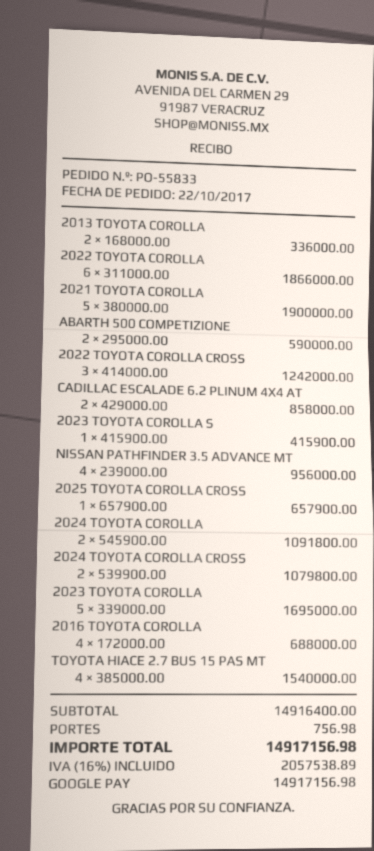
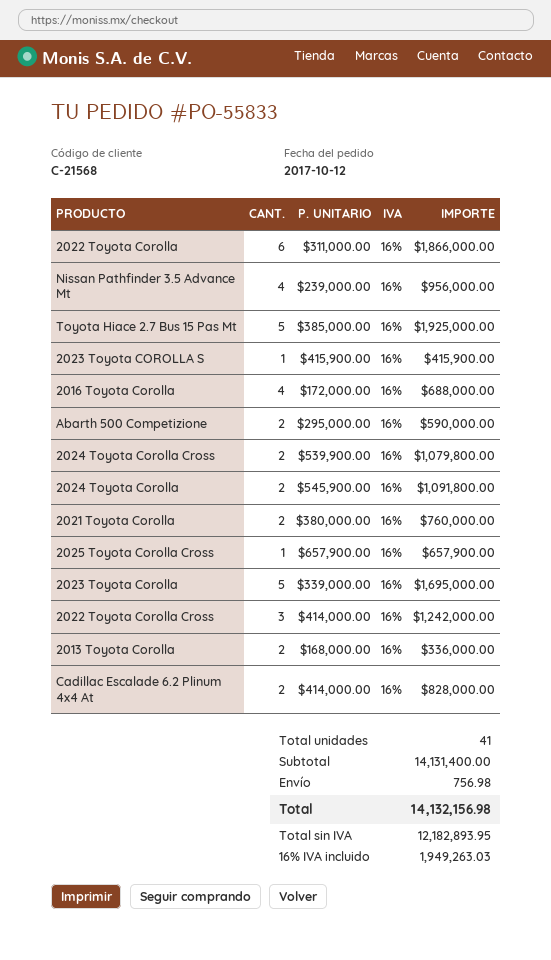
order date: 2017-10-22 -> 2017-10-12
2021 TOYOTA COROLLA: 5 x 380000.00 = 1900000.00 -> 2 x 380000.00 = 760000.00
CADILLAC ESCALADE 6.2 PLINUM 4X4 AT: 2 x 429000.00 = 858000.00 -> 2 x 414000.00 = 828000.00
TOYOTA HIACE 2.7 BUS 15 PAS MT: 4 x 385000.00 = 1540000.00 -> 5 x 385000.00 = 1925000.00
subtotal: 14916400.00 -> 14131400.00
tax: 16% = 2057538.89 -> 16% = 1949263.03
total: 14917156.98 -> 14132156.98

